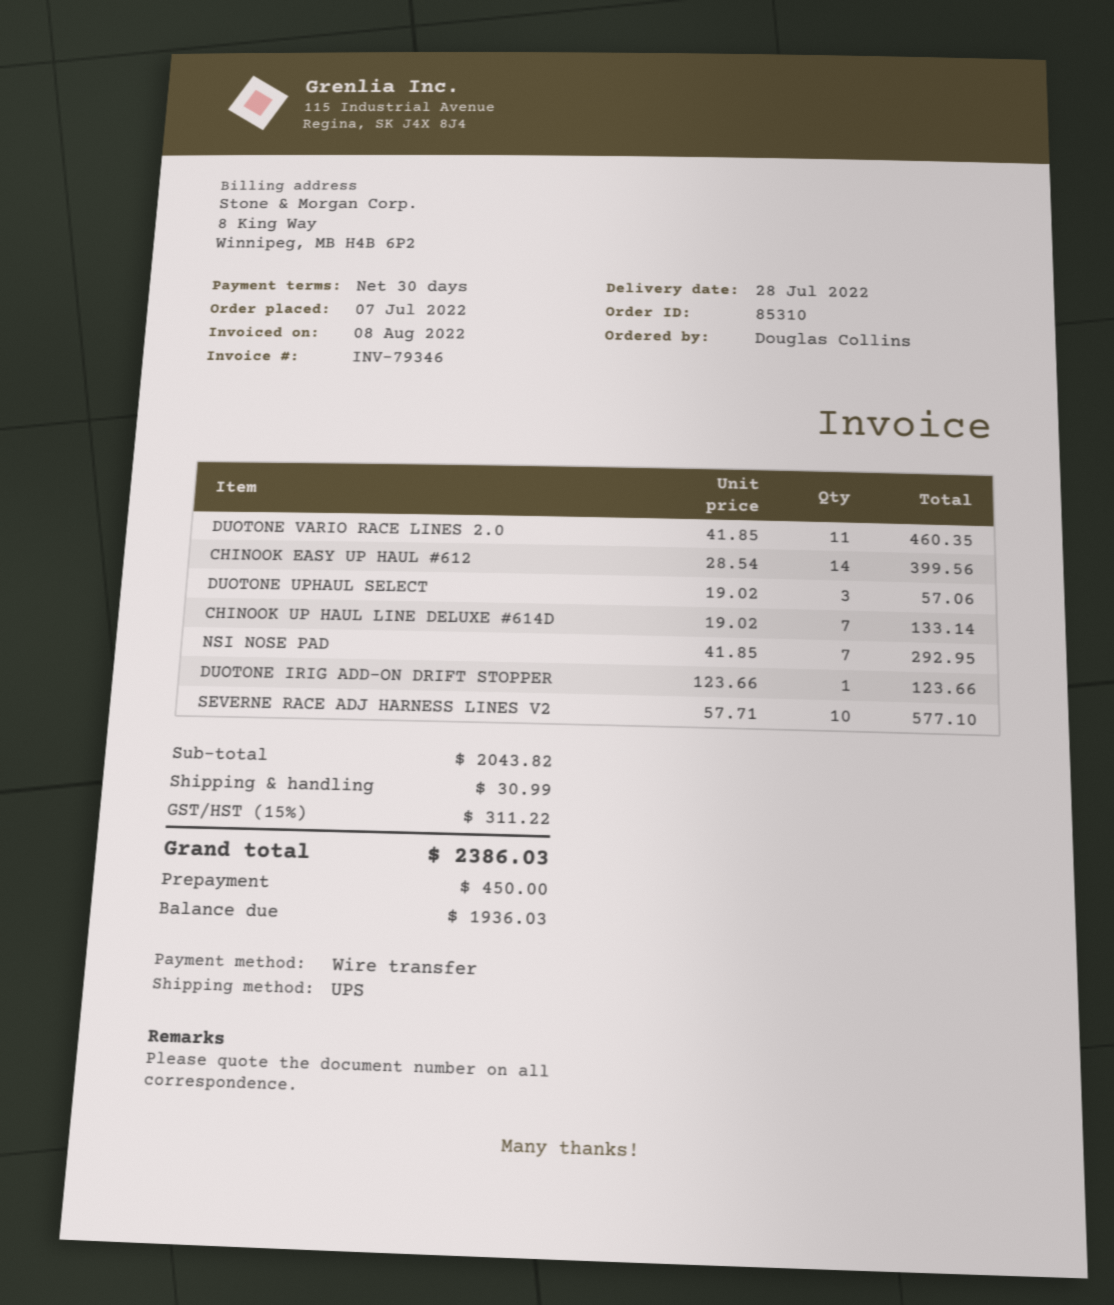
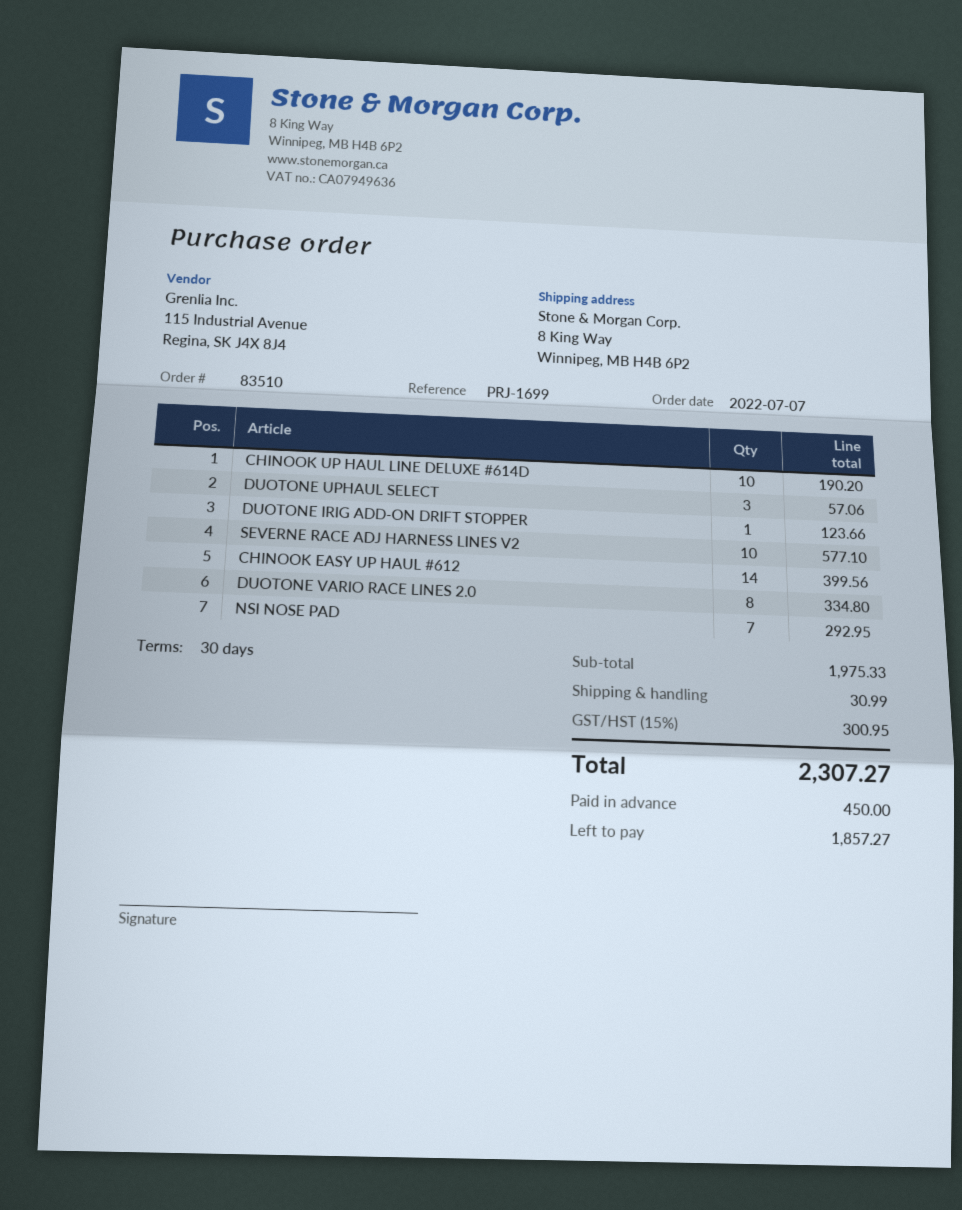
order number: 85310 -> 83510
DUOTONE VARIO RACE LINES 2.0: 11 for 460.35 -> 8 for 334.80
CHINOOK UP HAUL LINE DELUXE #614D: 7 for 133.14 -> 10 for 190.20
subtotal: 2043.82 -> 1975.33
tax: 15% = 311.22 -> 15% = 300.95
total: 2386.03 -> 2307.27
balance: 1936.03 -> 1857.27

